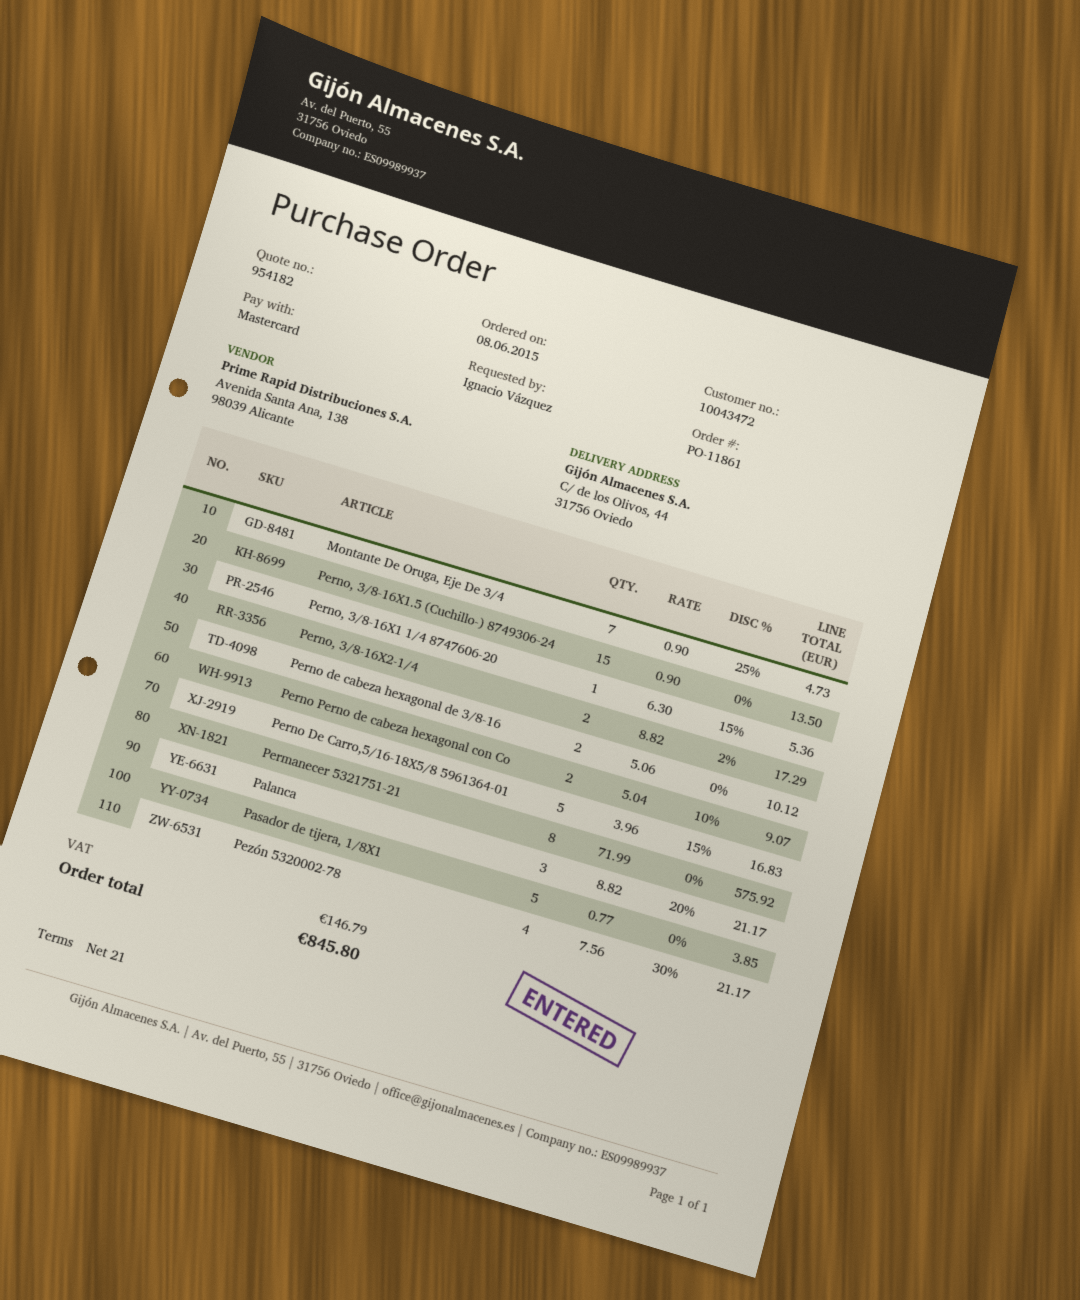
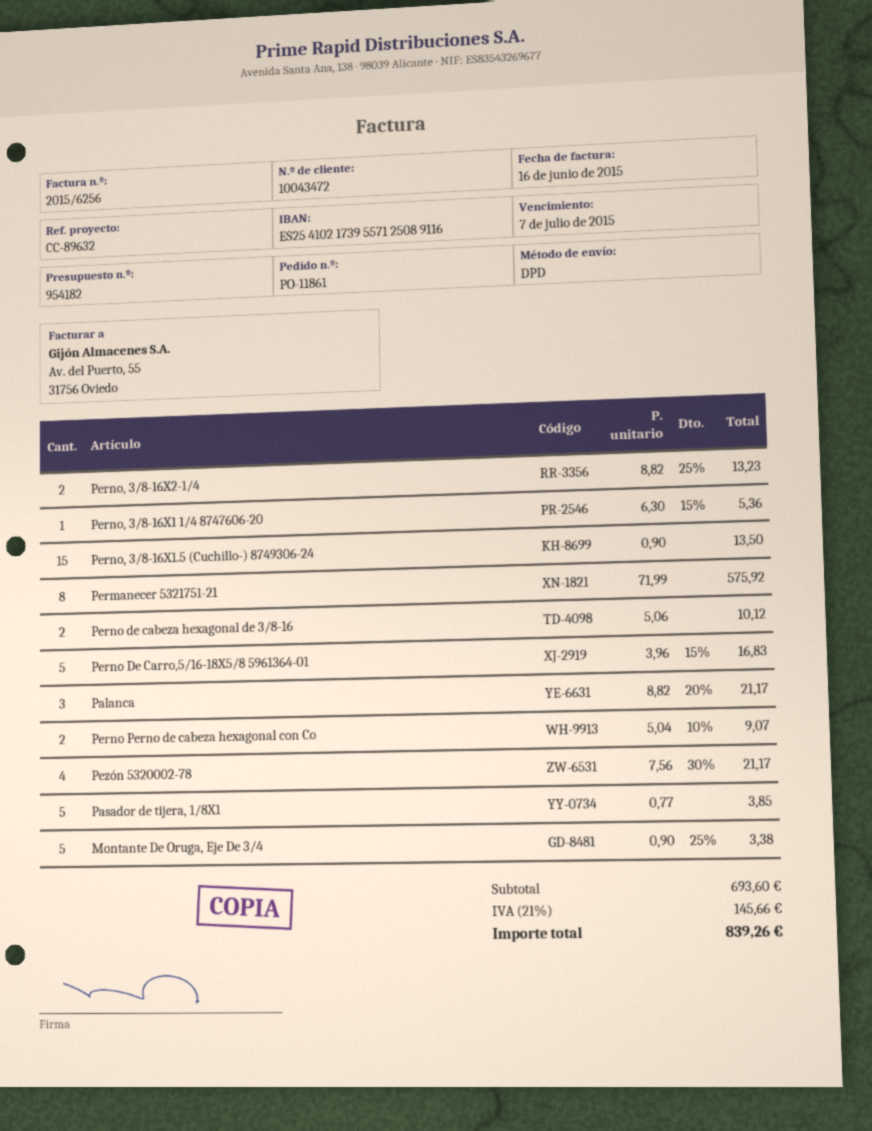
Montante De Oruga, Eje De 3/4: 7 x 0.90 - 25% = 4.73 -> 5 x 0.90 - 25% = 3.38
Perno, 3/8-16X2-1/4: 2 x 8.82 - 2% = 17.29 -> 2 x 8.82 - 25% = 13.23
tax: 146.79 -> 145.66
total: 845.80 -> 839.26

